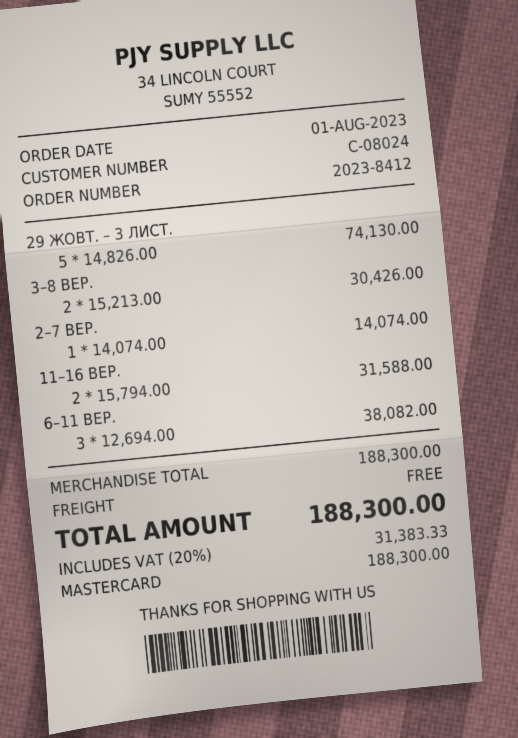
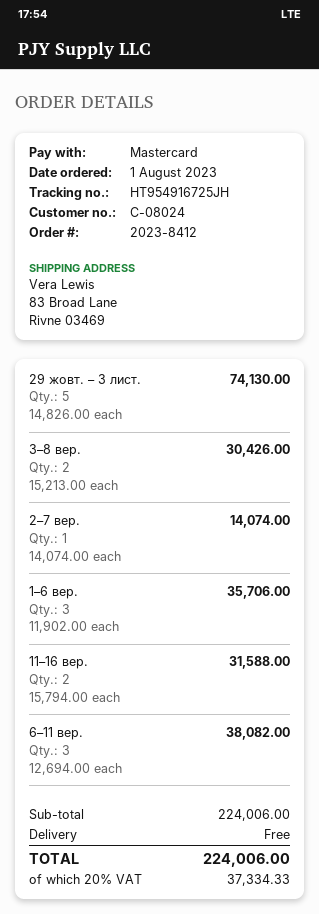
1–6 вер.: none -> 3 x 11902.00 = 35706.00
subtotal: 188300.00 -> 224006.00
tax: 20% = 31383.33 -> 20% = 37334.33
total: 188300.00 -> 224006.00

